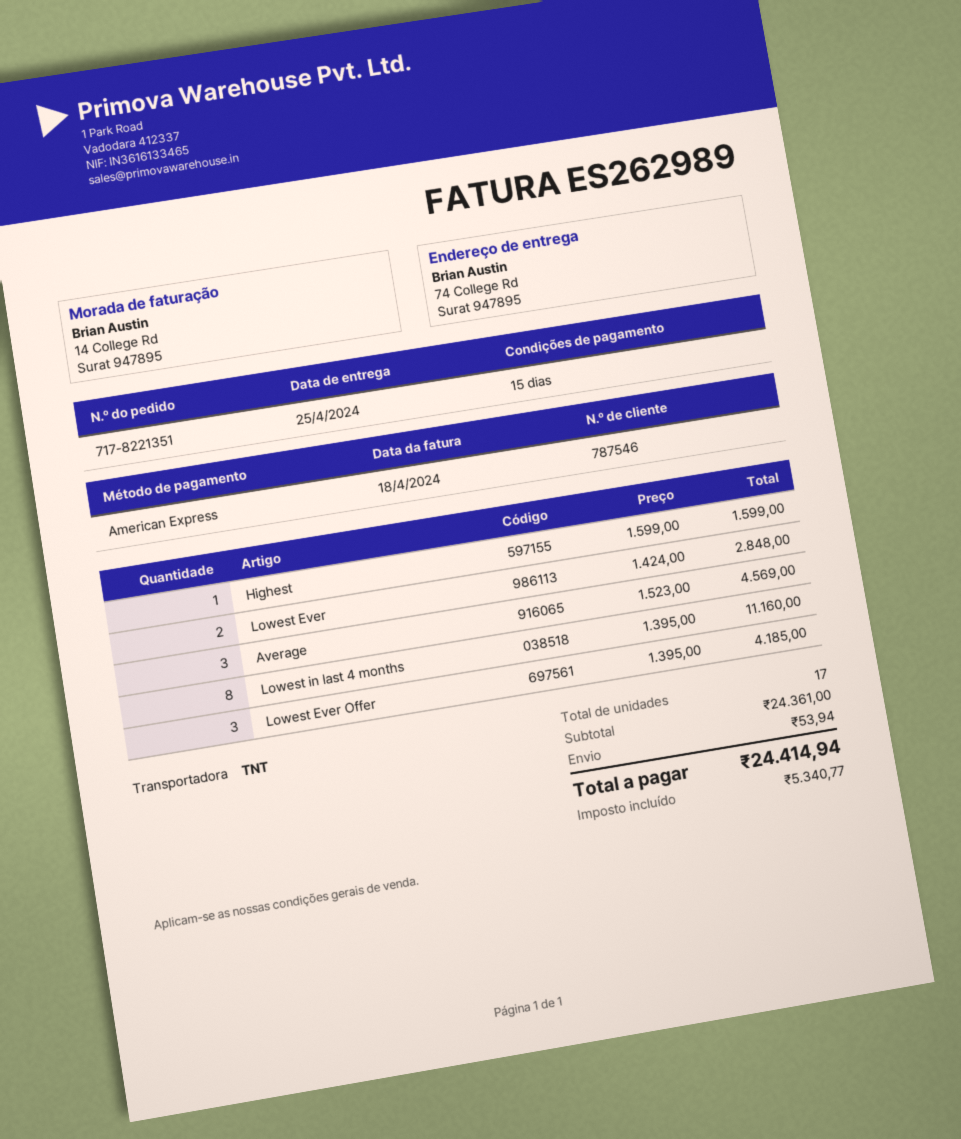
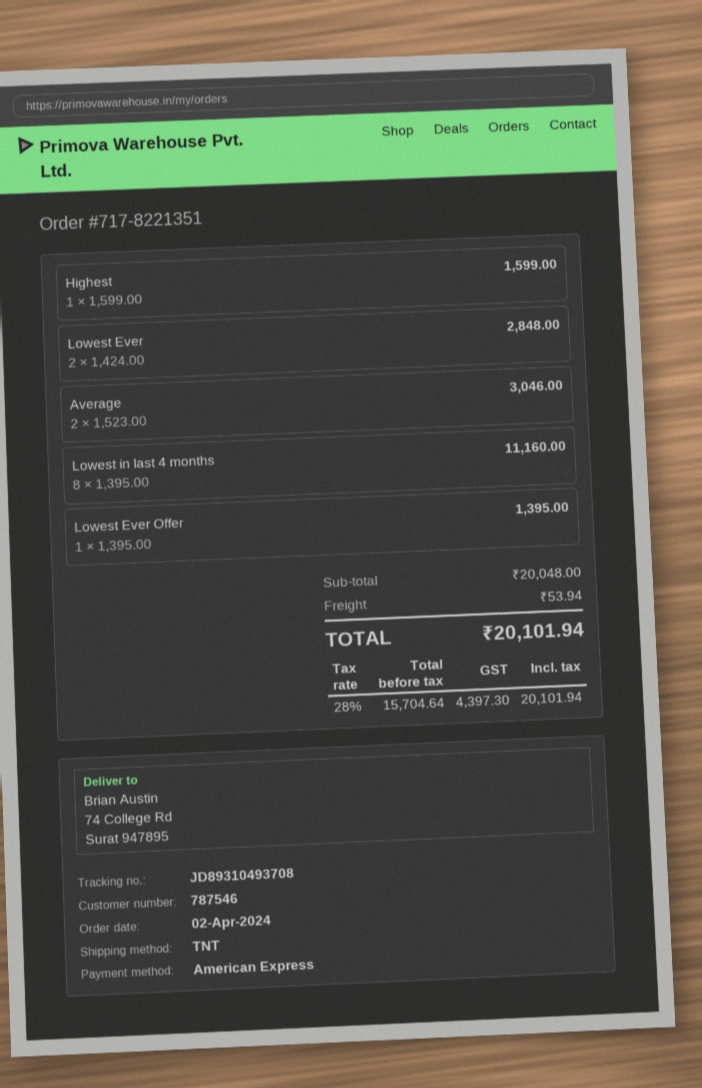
Average: 3 x 1523.00 = 4569.00 -> 2 x 1523.00 = 3046.00
Lowest Ever Offer: 3 x 1395.00 = 4185.00 -> 1 x 1395.00 = 1395.00
subtotal: 24361.00 -> 20048.00
tax: 5340.77 -> 4397.30
total: 24414.94 -> 20101.94

